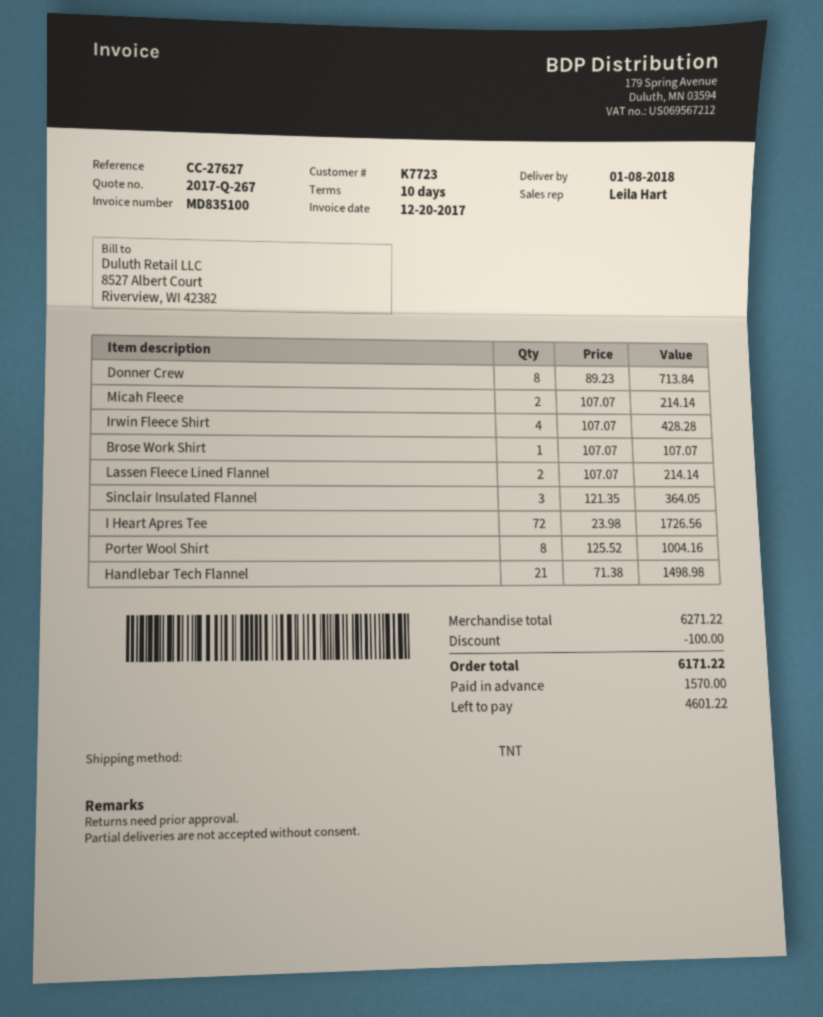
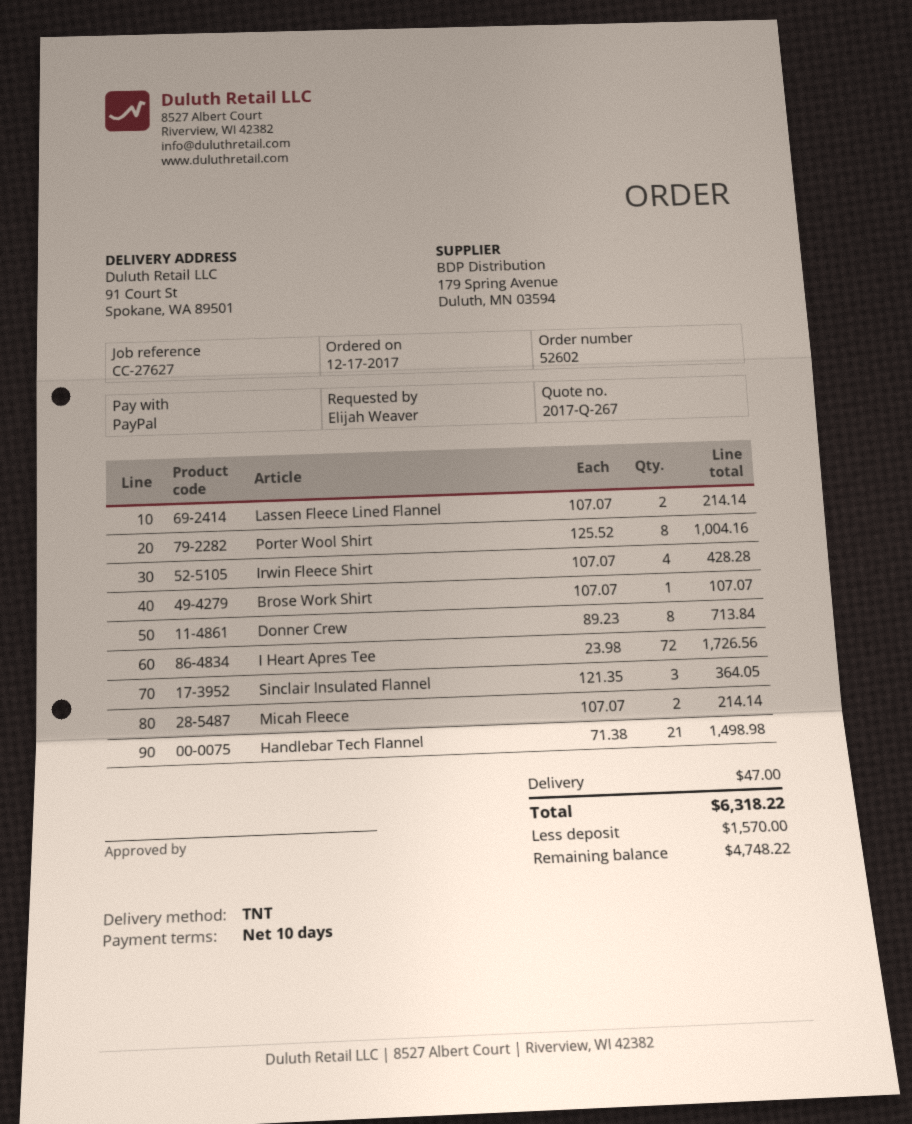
discount: 100.00 -> none
shipping: none -> 47.00
total: 6171.22 -> 6318.22
balance: 4601.22 -> 4748.22

